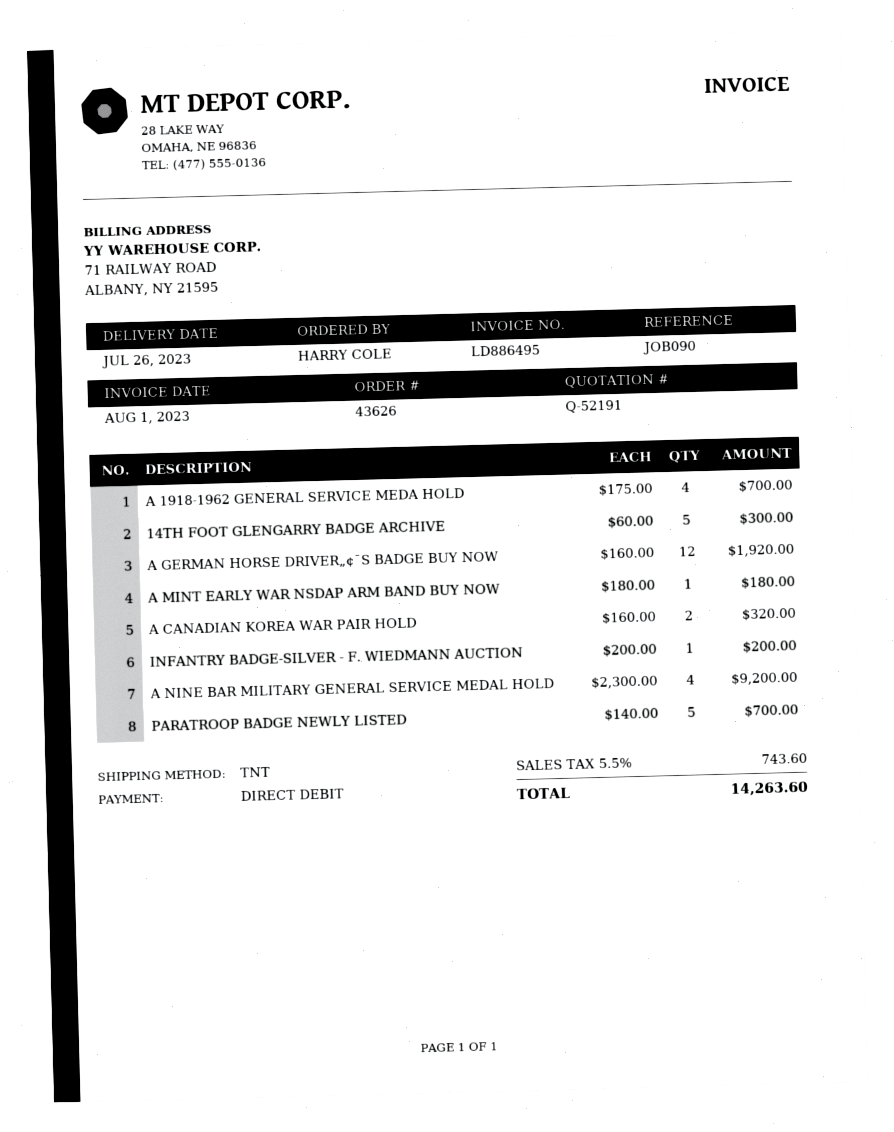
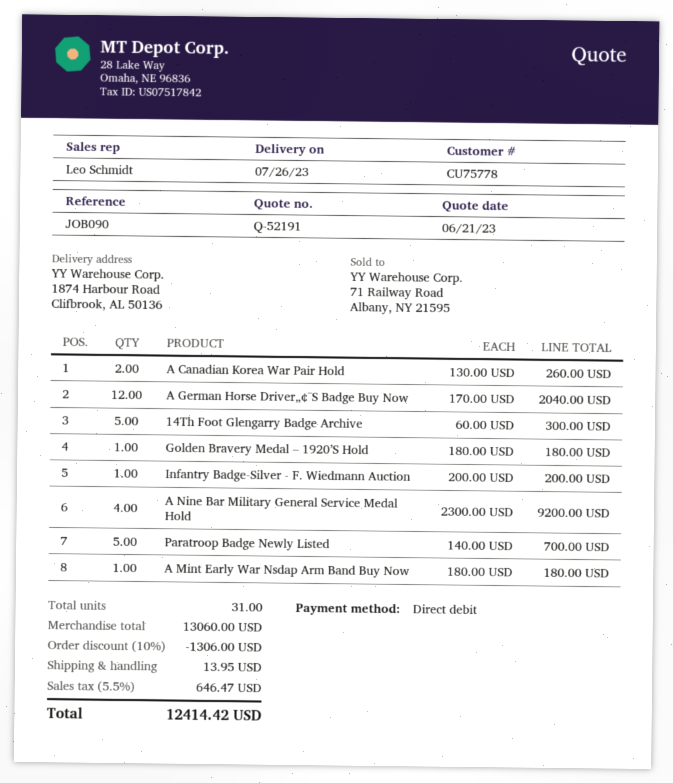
A 1918-1962 GENERAL SERVICE MEDA HOLD: 4 x 175.00 = 700.00 -> none
A GERMAN HORSE DRIVER„¢¯S BADGE BUY NOW: 12 x 160.00 = 1920.00 -> 12 x 170.00 = 2040.00
A CANADIAN KOREA WAR PAIR HOLD: 2 x 160.00 = 320.00 -> 2 x 130.00 = 260.00
Golden Bravery Medal – 1920’S Hold: none -> 1 x 180.00 = 180.00
discount: none -> 10% = 1306.00
shipping: none -> 13.95
tax: 5.5% = 743.60 -> 5.5% = 646.47
total: 14263.60 -> 12414.42

